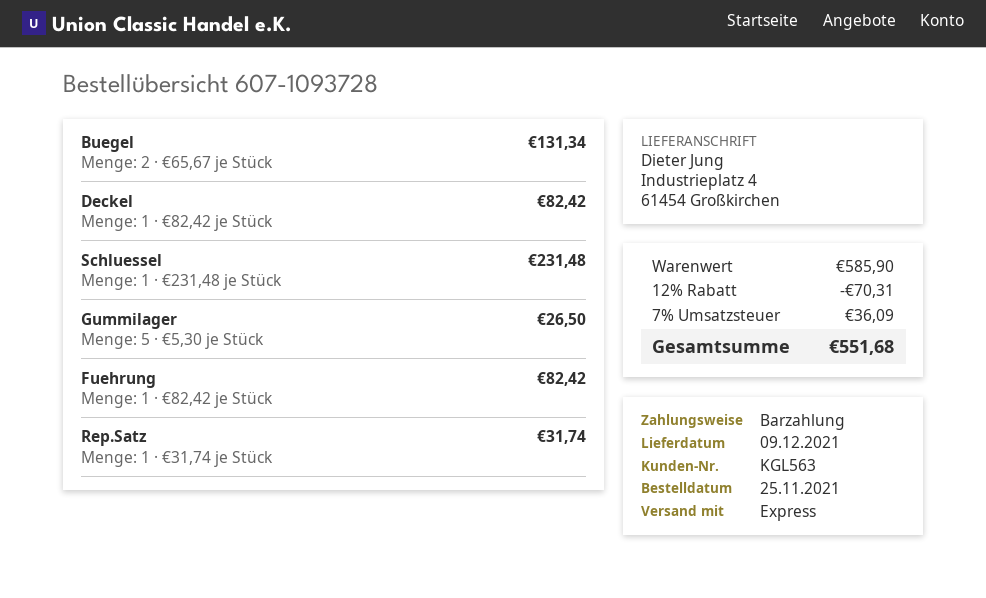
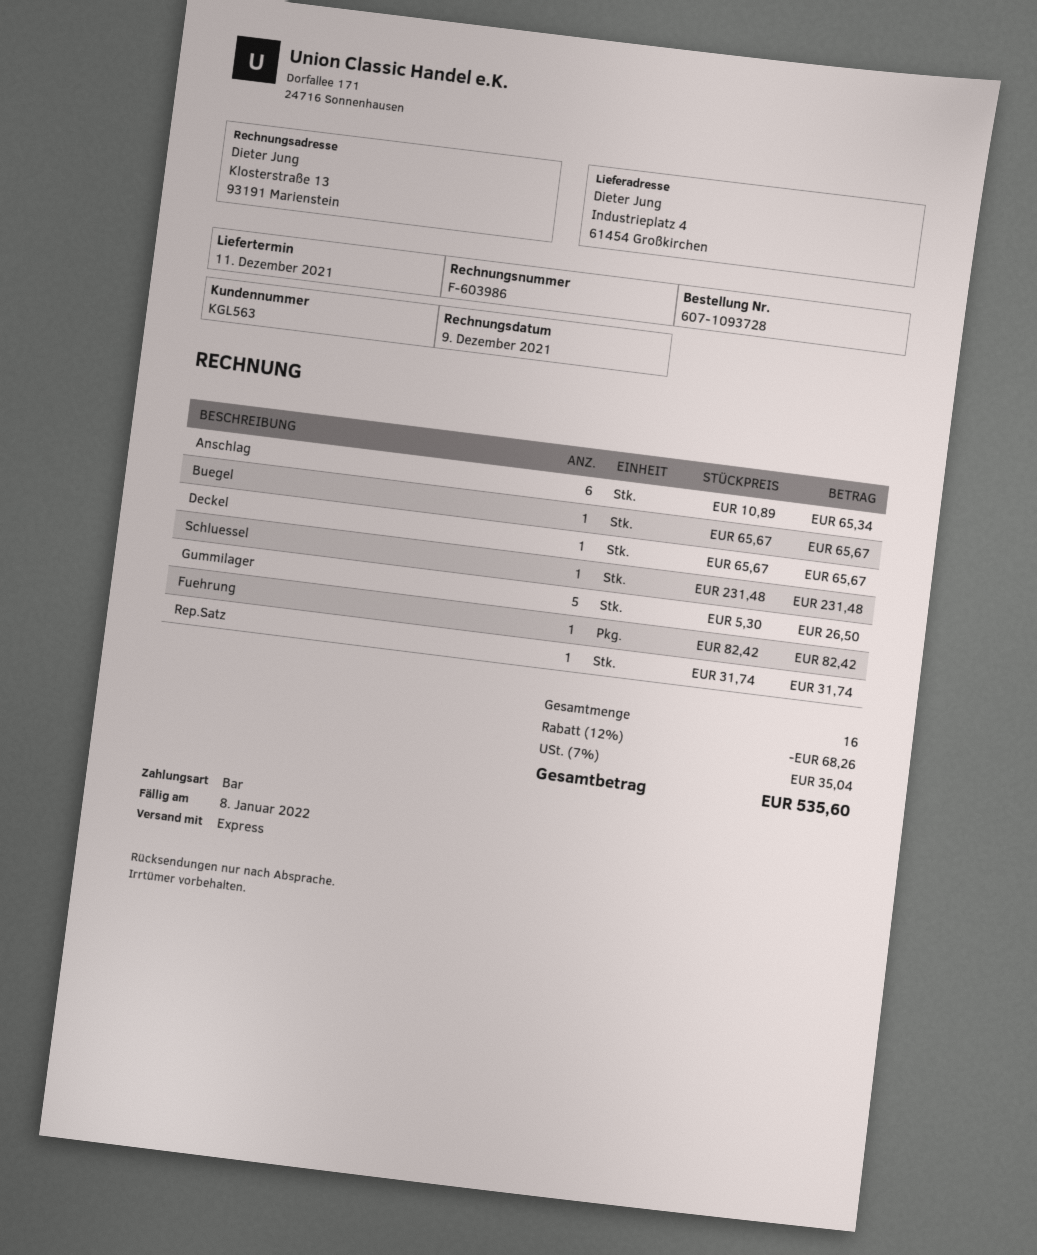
delivery date: 2021-12-09 -> 2021-12-11
Buegel: 2 x 65.67 = 131.34 -> 1 x 65.67 = 65.67
Deckel: 1 x 82.42 = 82.42 -> 1 x 65.67 = 65.67
Anschlag: none -> 6 x 10.89 = 65.34
discount: 12% = 70.31 -> 12% = 68.26
tax: 7% = 36.09 -> 7% = 35.04
total: 551.68 -> 535.60

